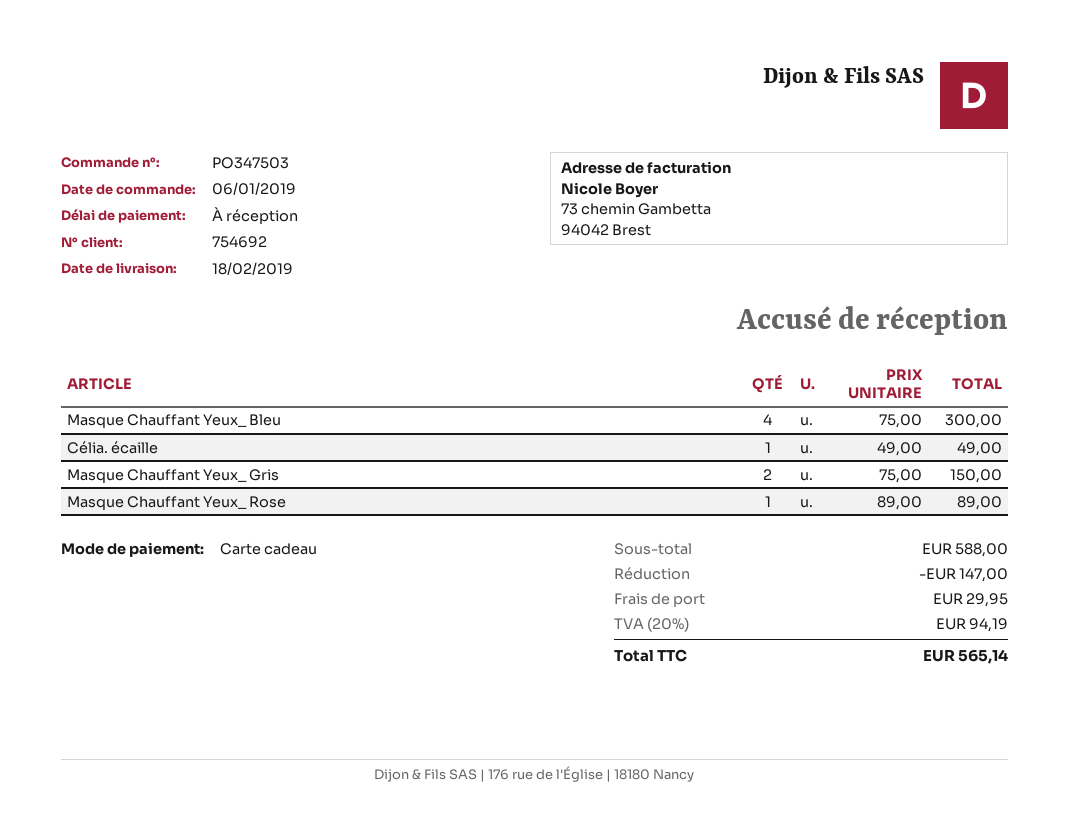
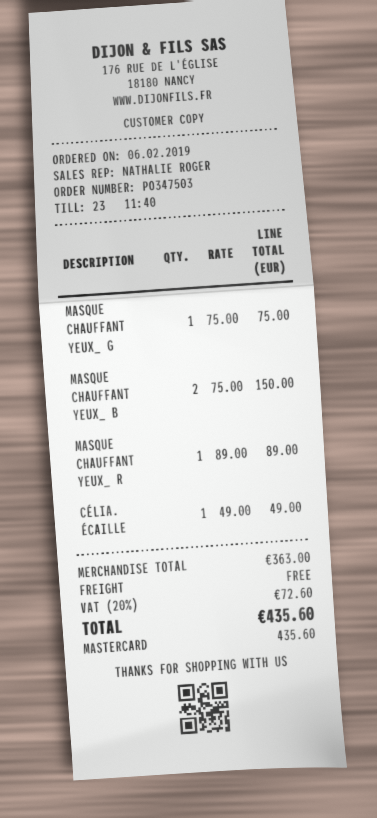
order date: 2019-01-06 -> 2019-02-06
payment method: gift card -> Mastercard
Masque Chauffant Yeux_ Bleu: 4 x 75.00 = 300.00 -> 2 x 75.00 = 150.00
Masque Chauffant Yeux_ Gris: 2 x 75.00 = 150.00 -> 1 x 75.00 = 75.00
subtotal: 588.00 -> 363.00
discount: 147.00 -> none
shipping: 29.95 -> 0.00
tax: 20% = 94.19 -> 20% = 72.60
total: 565.14 -> 435.60

